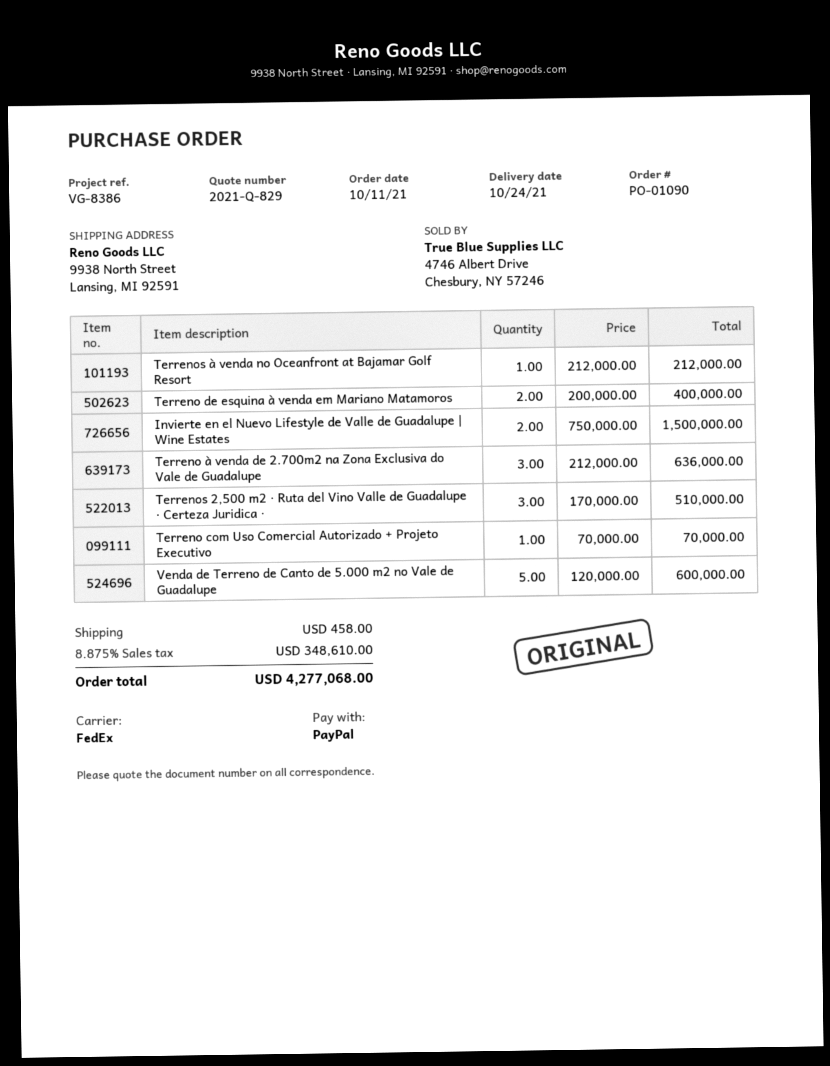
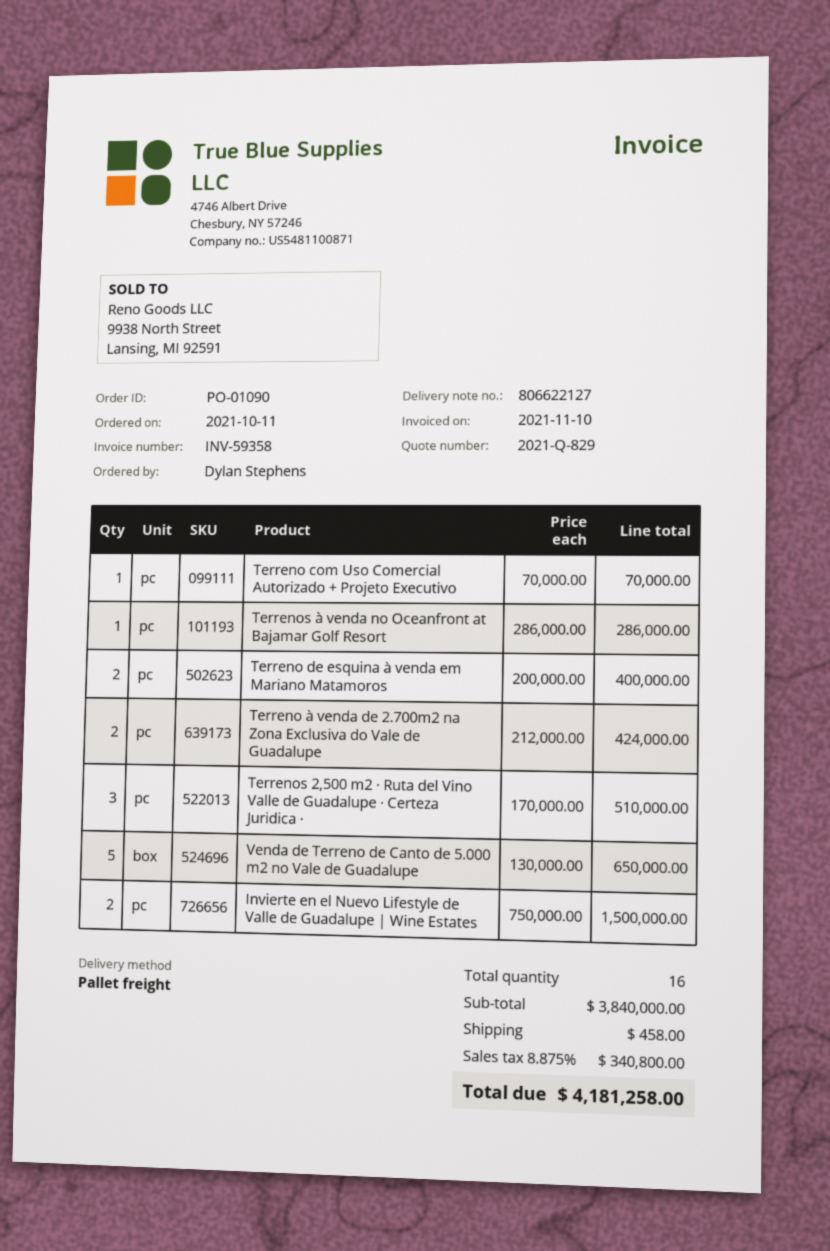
shipping method: FedEx -> pallet freight
Terrenos à venda no Oceanfront at Bajamar Golf Resort: 1 x 212000.00 = 212000.00 -> 1 x 286000.00 = 286000.00
Terreno à venda de 2.700m2 na Zona Exclusiva do Vale de Guadalupe: 3 x 212000.00 = 636000.00 -> 2 x 212000.00 = 424000.00
Venda de Terreno de Canto de 5.000 m2 no Vale de Guadalupe: 5 x 120000.00 = 600000.00 -> 5 x 130000.00 = 650000.00
tax: 8.875% = 348610.00 -> 8.875% = 340800.00
total: 4277068.00 -> 4181258.00

